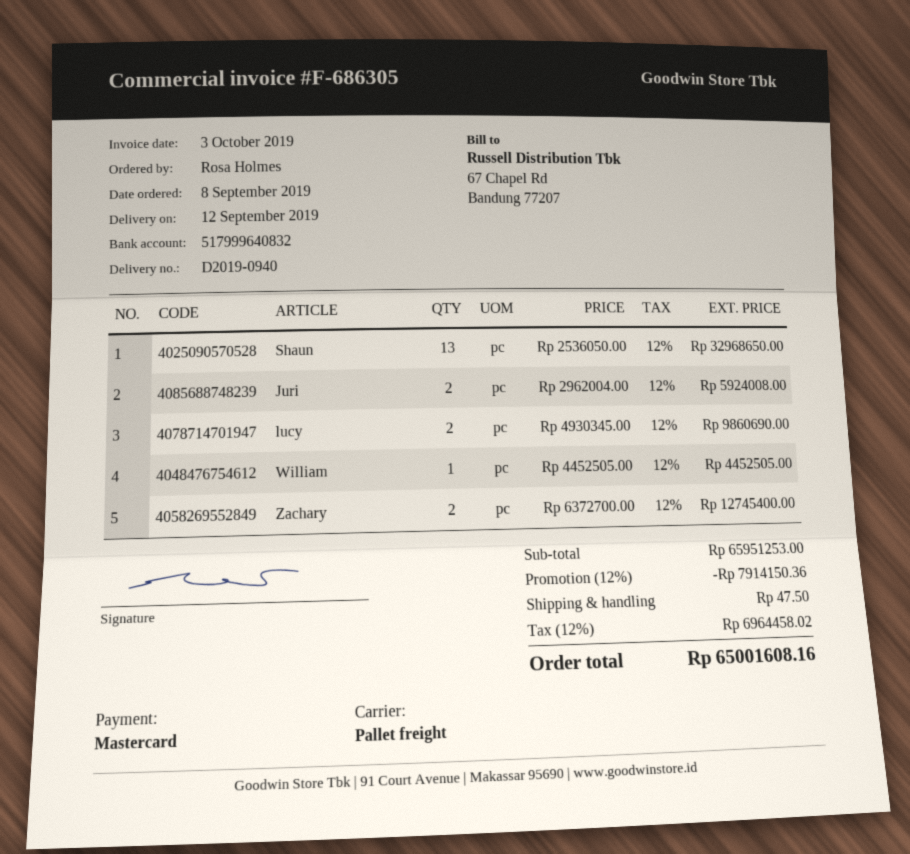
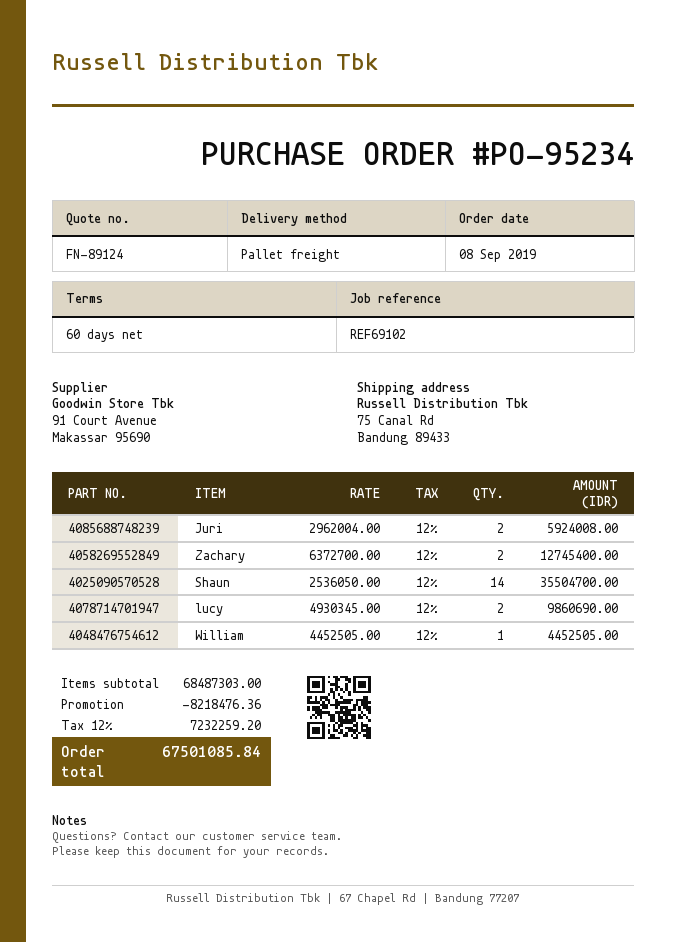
Shaun: 13 x 2536050.00 = 32968650.00 -> 14 x 2536050.00 = 35504700.00
subtotal: 65951253.00 -> 68487303.00
discount: 7914150.36 -> 8218476.36
shipping: 47.50 -> none
tax: 12% = 6964458.02 -> 12% = 7232259.20
total: 65001608.16 -> 67501085.84

